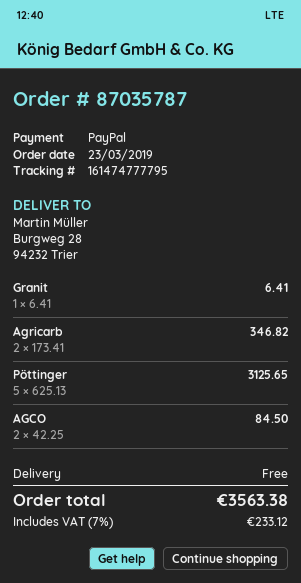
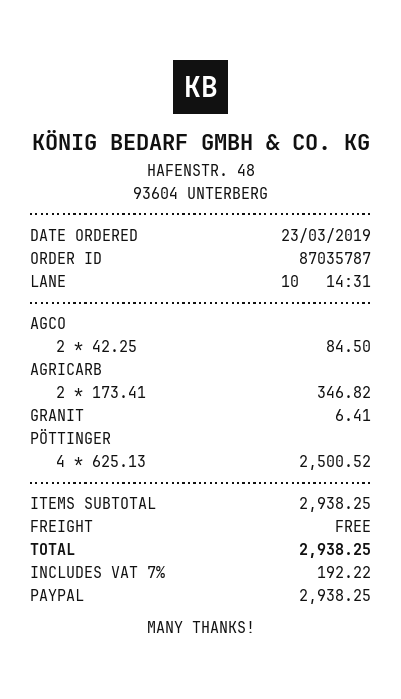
Pöttinger: 5 x 625.13 = 3125.65 -> 4 x 625.13 = 2500.52
tax: 7% = 233.12 -> 7% = 192.22
total: 3563.38 -> 2938.25

